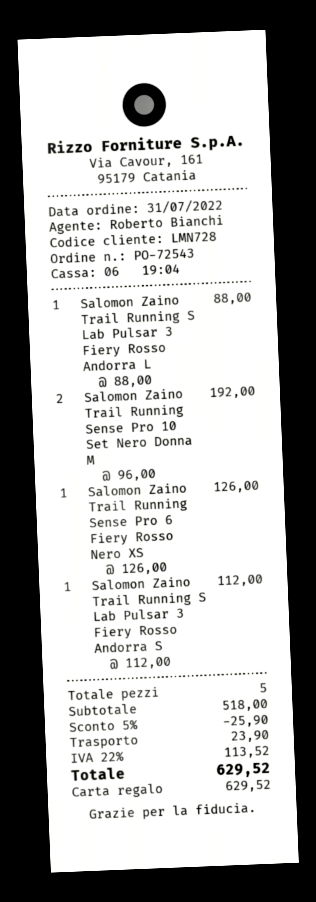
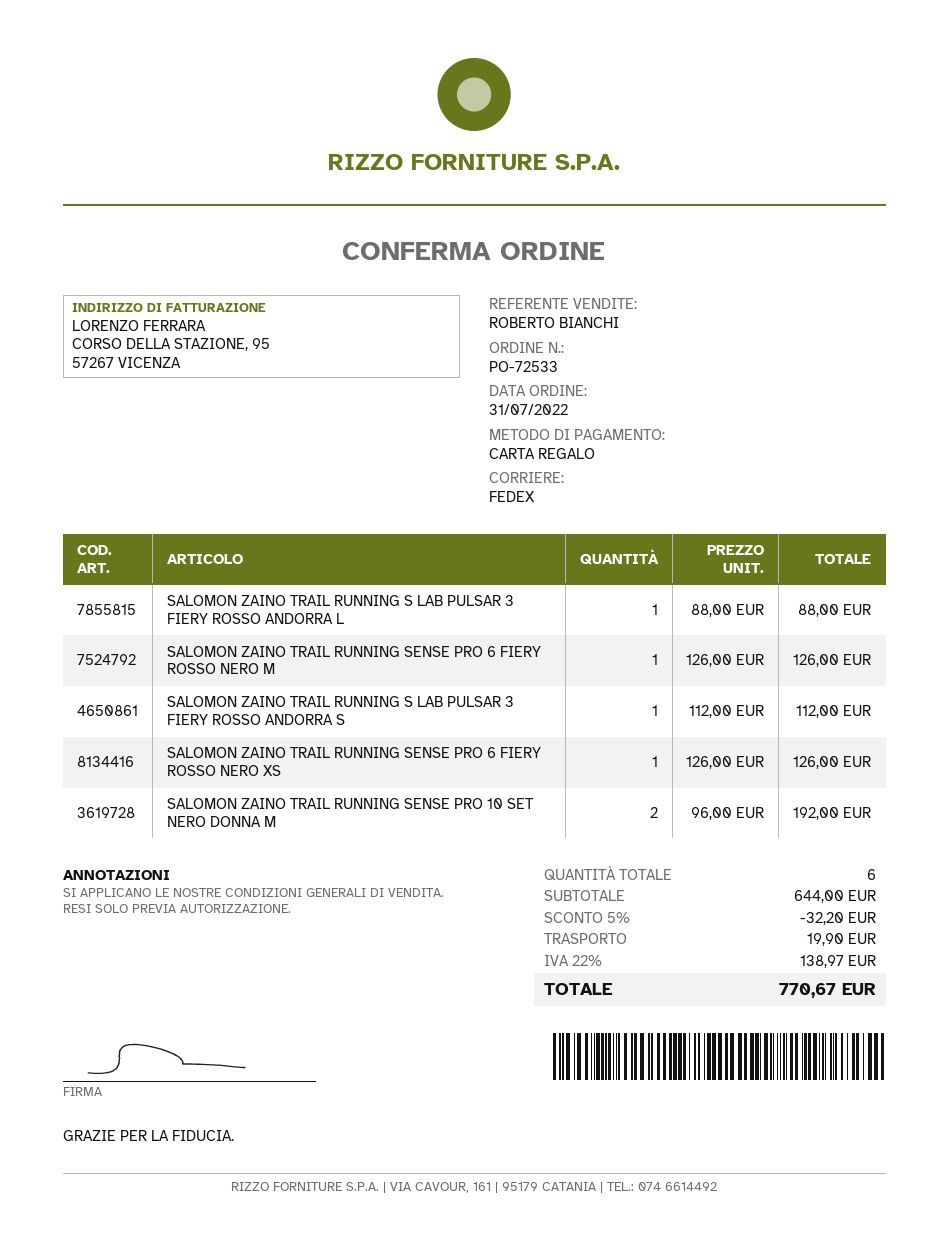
order number: PO-72543 -> PO-72533
SALOMON ZAINO TRAIL RUNNING SENSE PRO 6 FIERY ROSSO NERO M: none -> 1 x 126.00 = 126.00
total quantity: 5 -> 6
subtotal: 518.00 -> 644.00
discount: 5% = 25.90 -> 5% = 32.20
shipping: 23.90 -> 19.90
tax: 22% = 113.52 -> 22% = 138.97
total: 629.52 -> 770.67

